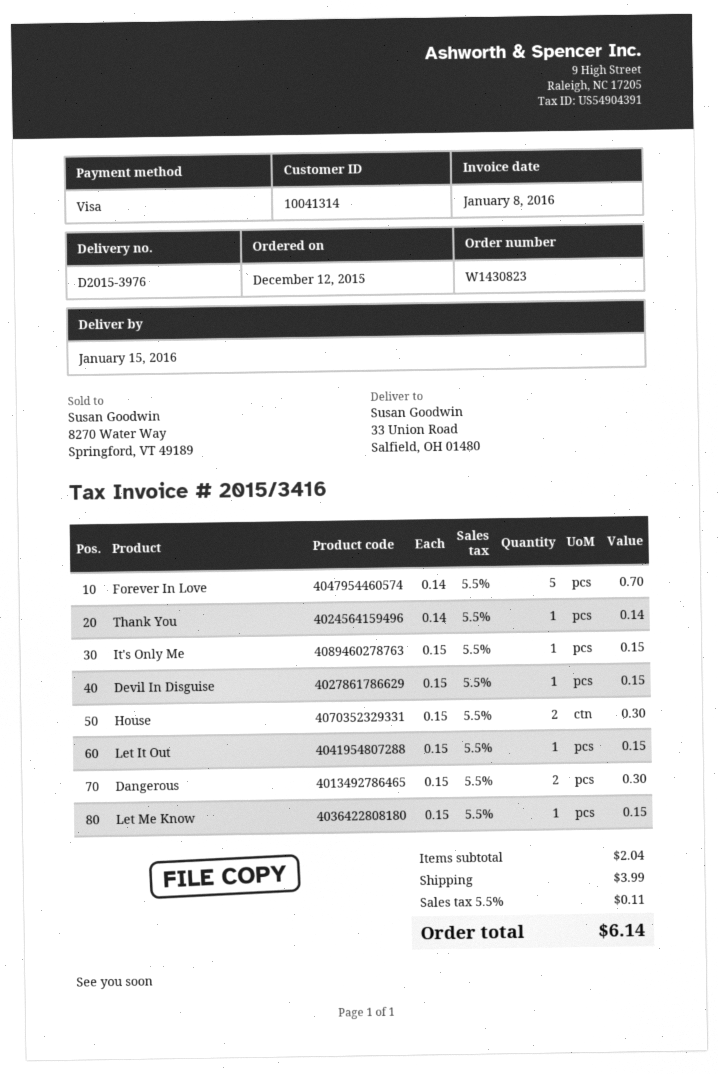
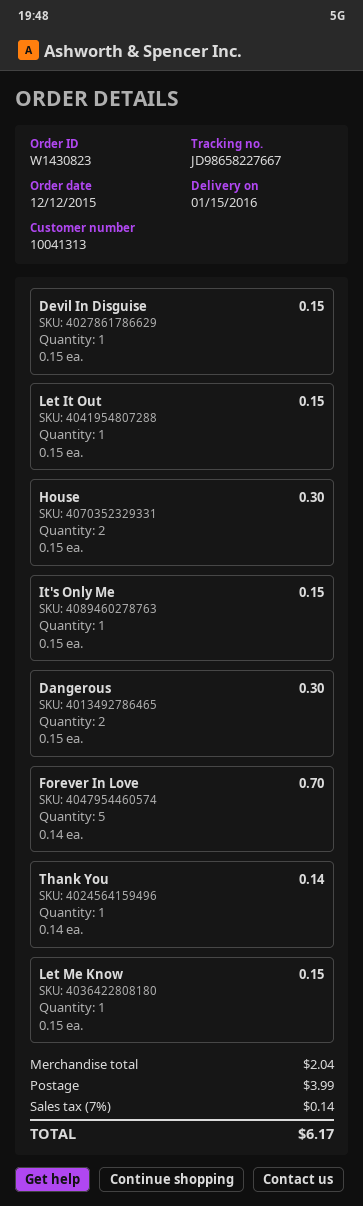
customer number: 10041314 -> 10041313
tax: 5.5% = 0.11 -> 7% = 0.14
total: 6.14 -> 6.17

